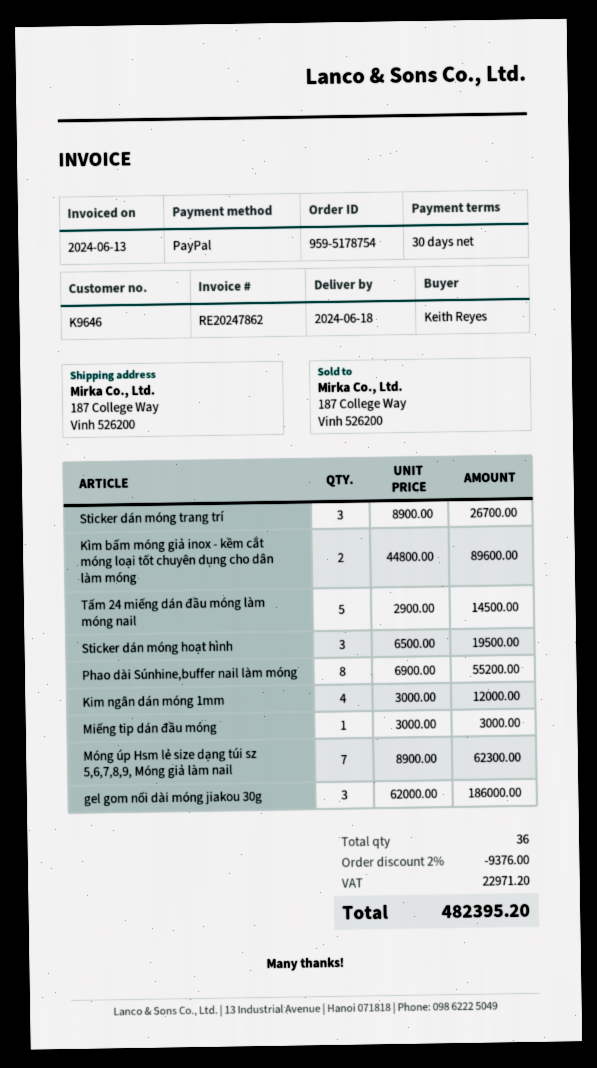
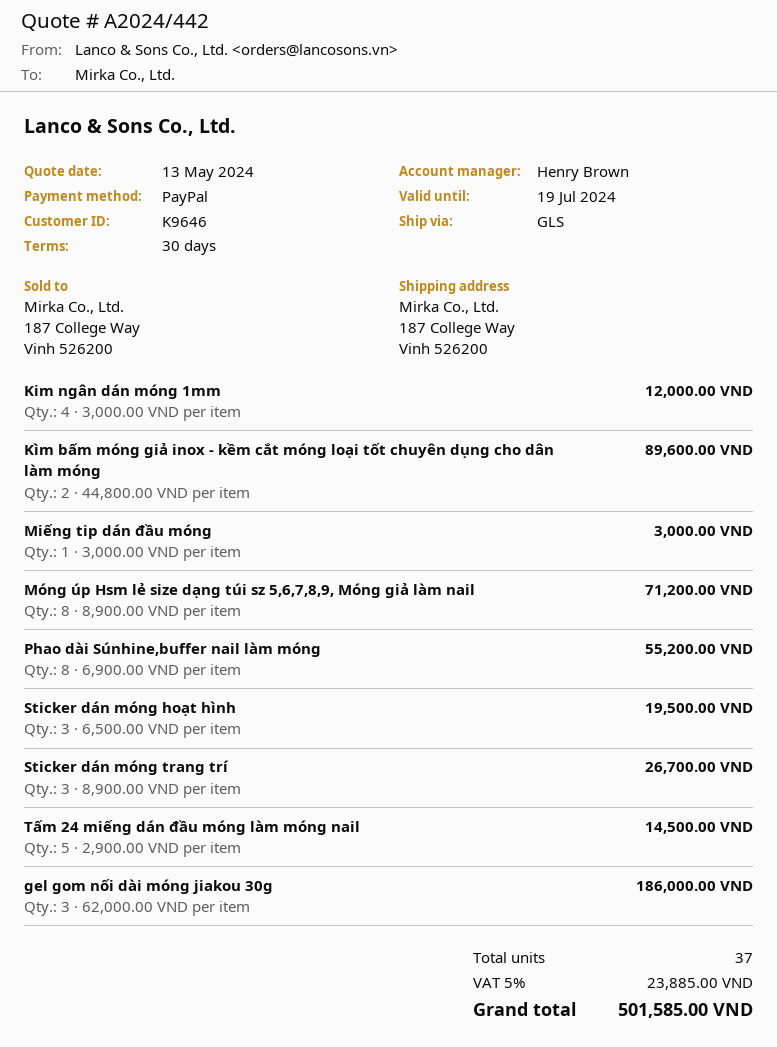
Móng úp Hsm lẻ size dạng túi sz 5,6,7,8,9, Móng giả làm nail: 7 x 8900.00 = 62300.00 -> 8 x 8900.00 = 71200.00
total quantity: 36 -> 37
discount: 2% = 9376.00 -> none
tax: 22971.20 -> 23885.00
total: 482395.20 -> 501585.00

